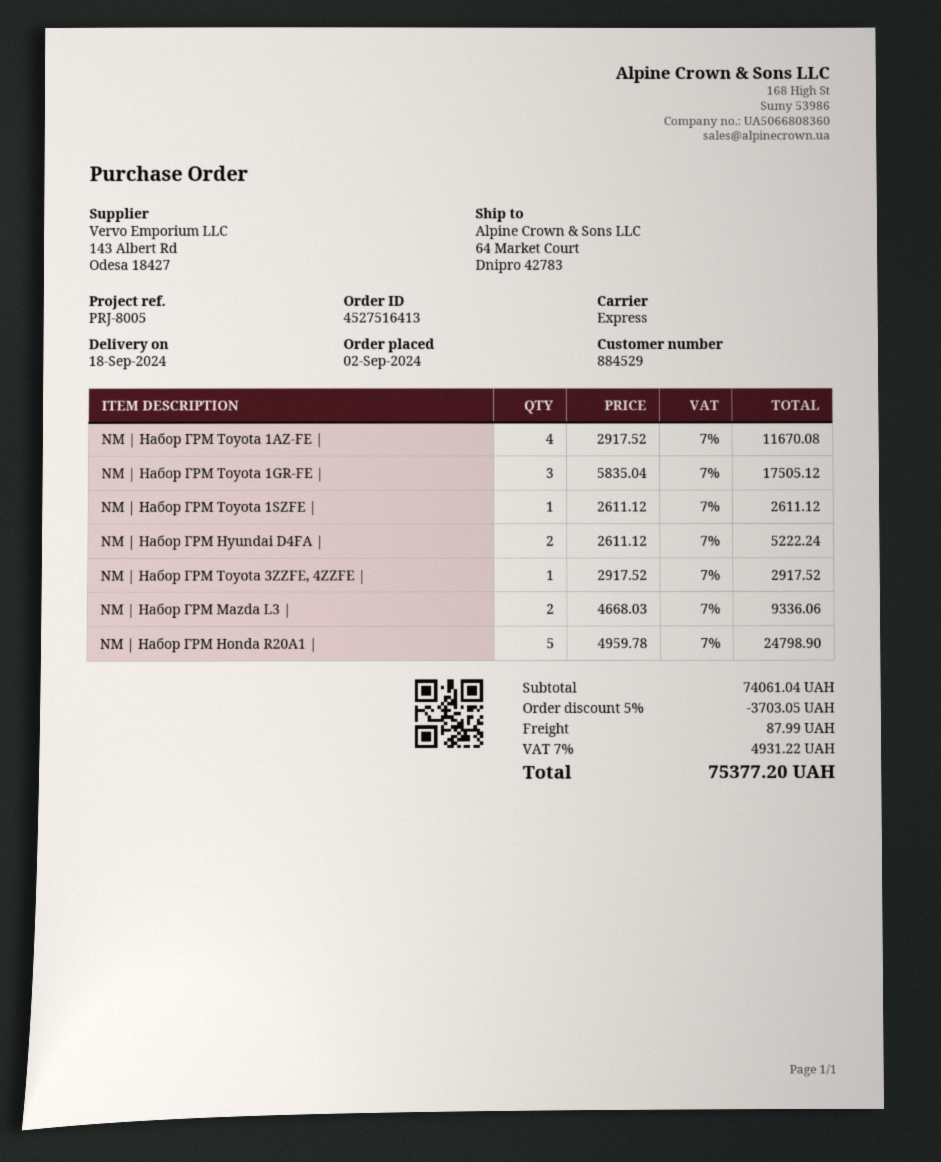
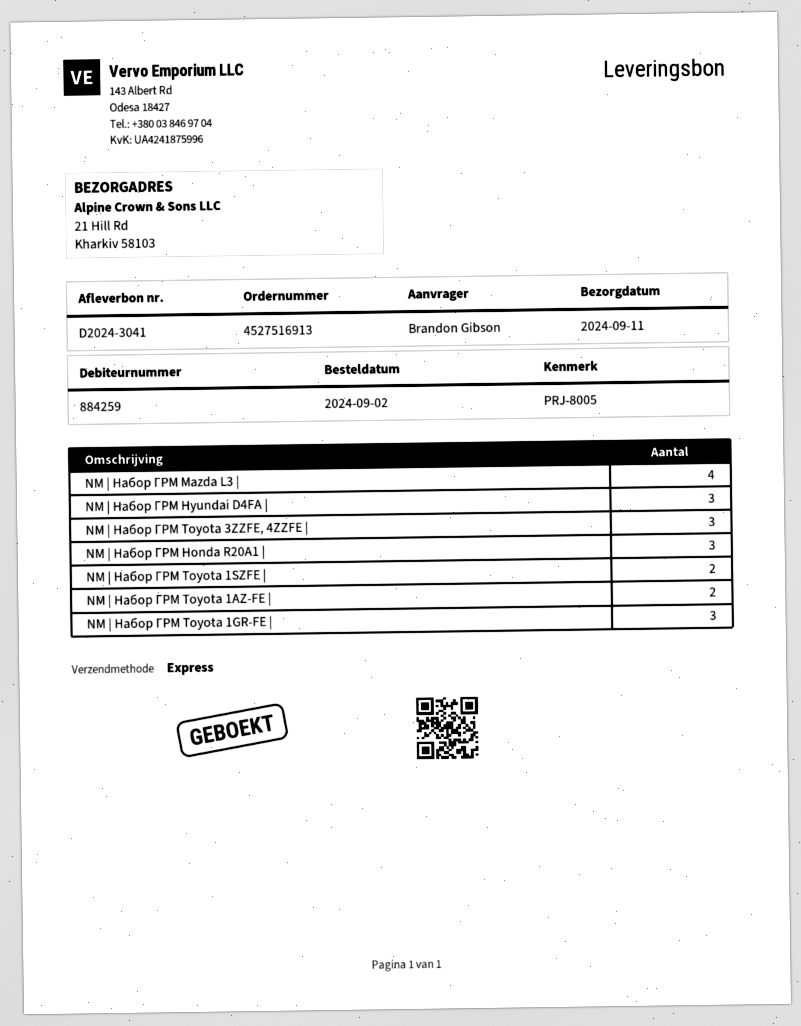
order number: 4527516413 -> 4527516913
delivery date: 2024-09-18 -> 2024-09-11
customer number: 884529 -> 884259
ship to: 64 Market Court, Dnipro 42783 -> 21 Hill Rd, Kharkiv 58103
NM | Набор ГРМ Toyota 1AZ-FE |: 4 -> 2
NM | Набор ГРМ Toyota 1SZFE |: 1 -> 2
NM | Набор ГРМ Hyundai D4FA |: 2 -> 3
NM | Набор ГРМ Toyota 3ZZFE, 4ZZFE |: 1 -> 3
NM | Набор ГРМ Mazda L3 |: 2 -> 4
NM | Набор ГРМ Honda R20A1 |: 5 -> 3

